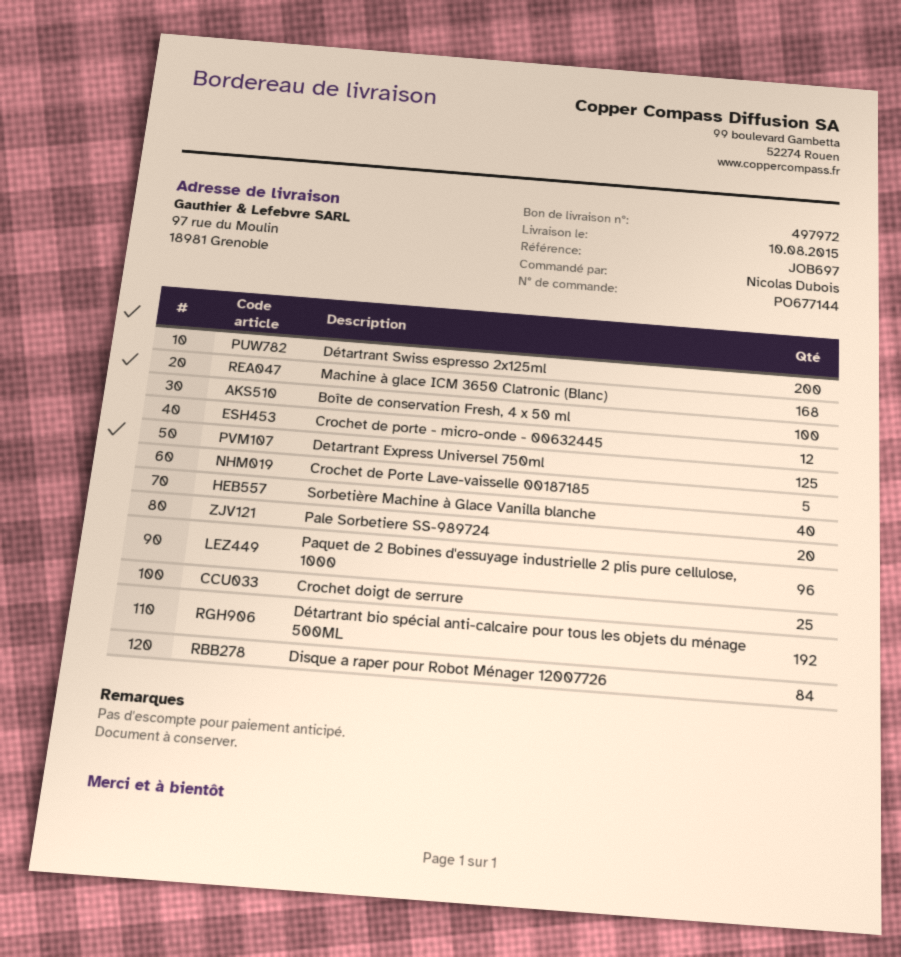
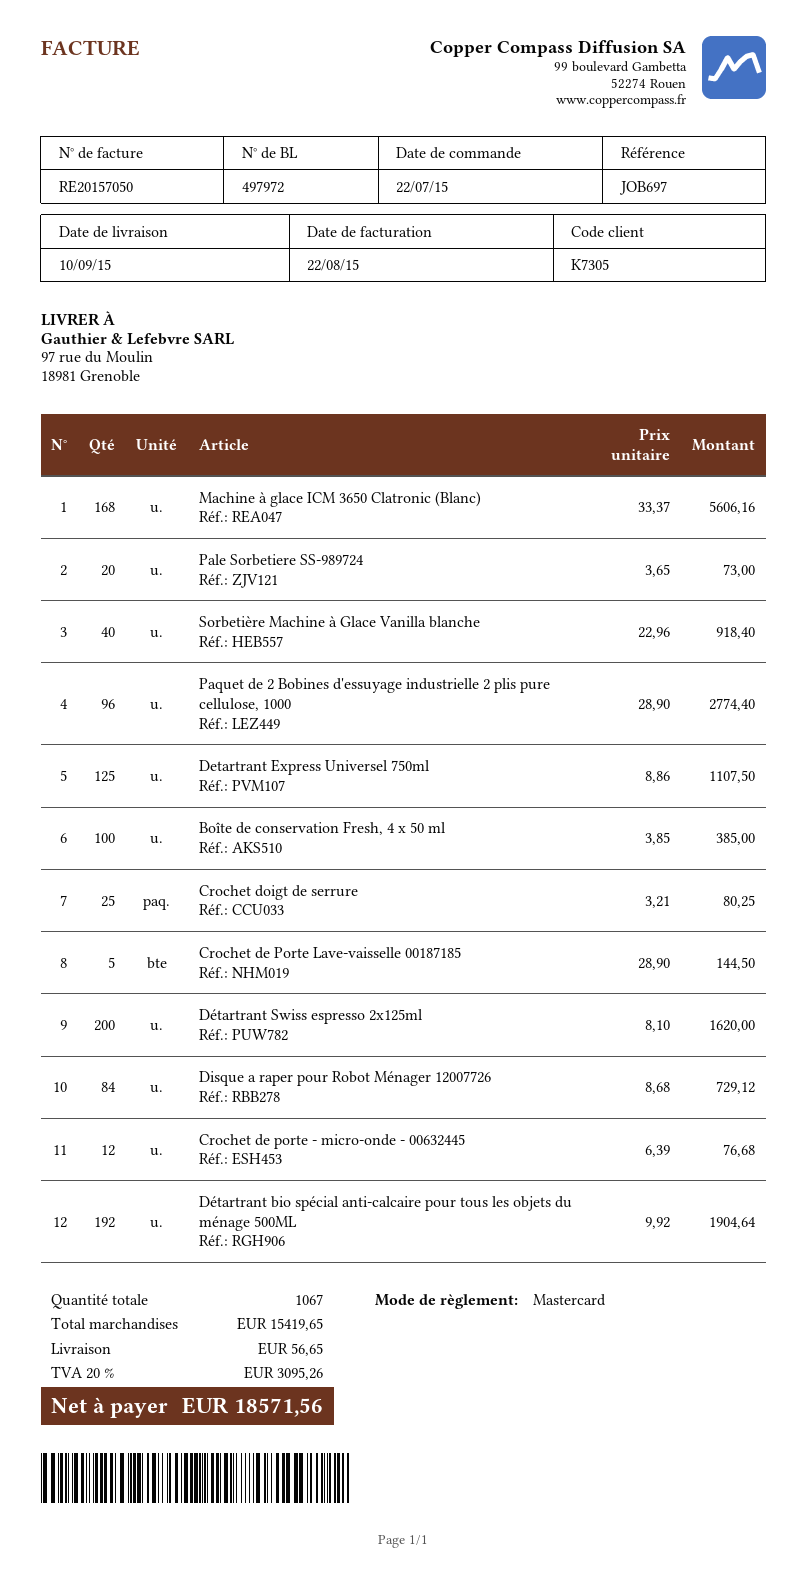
delivery date: 2015-08-10 -> 2015-09-10

